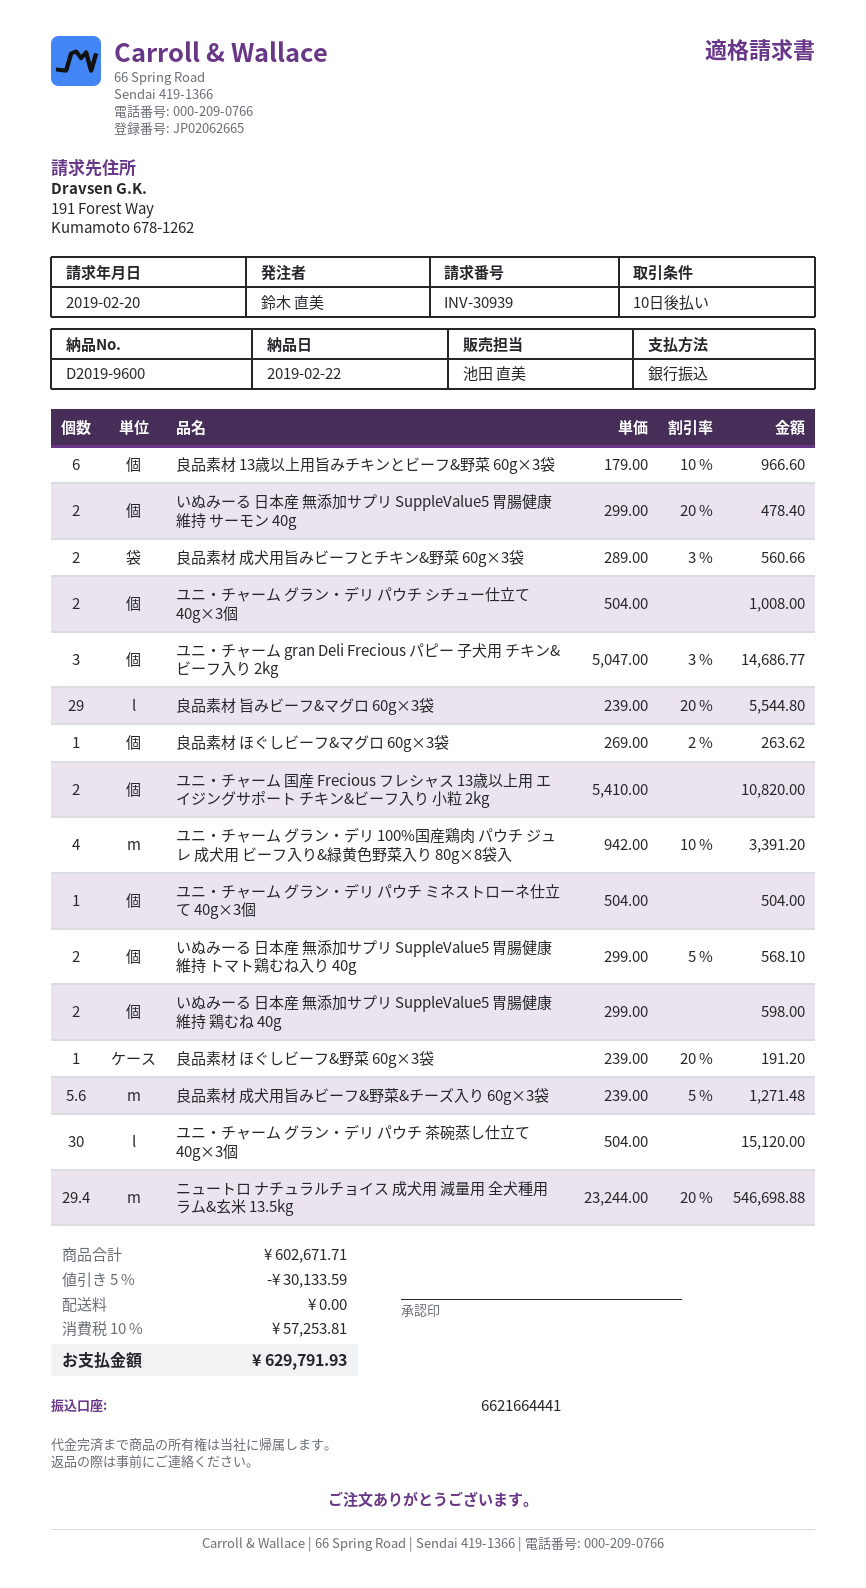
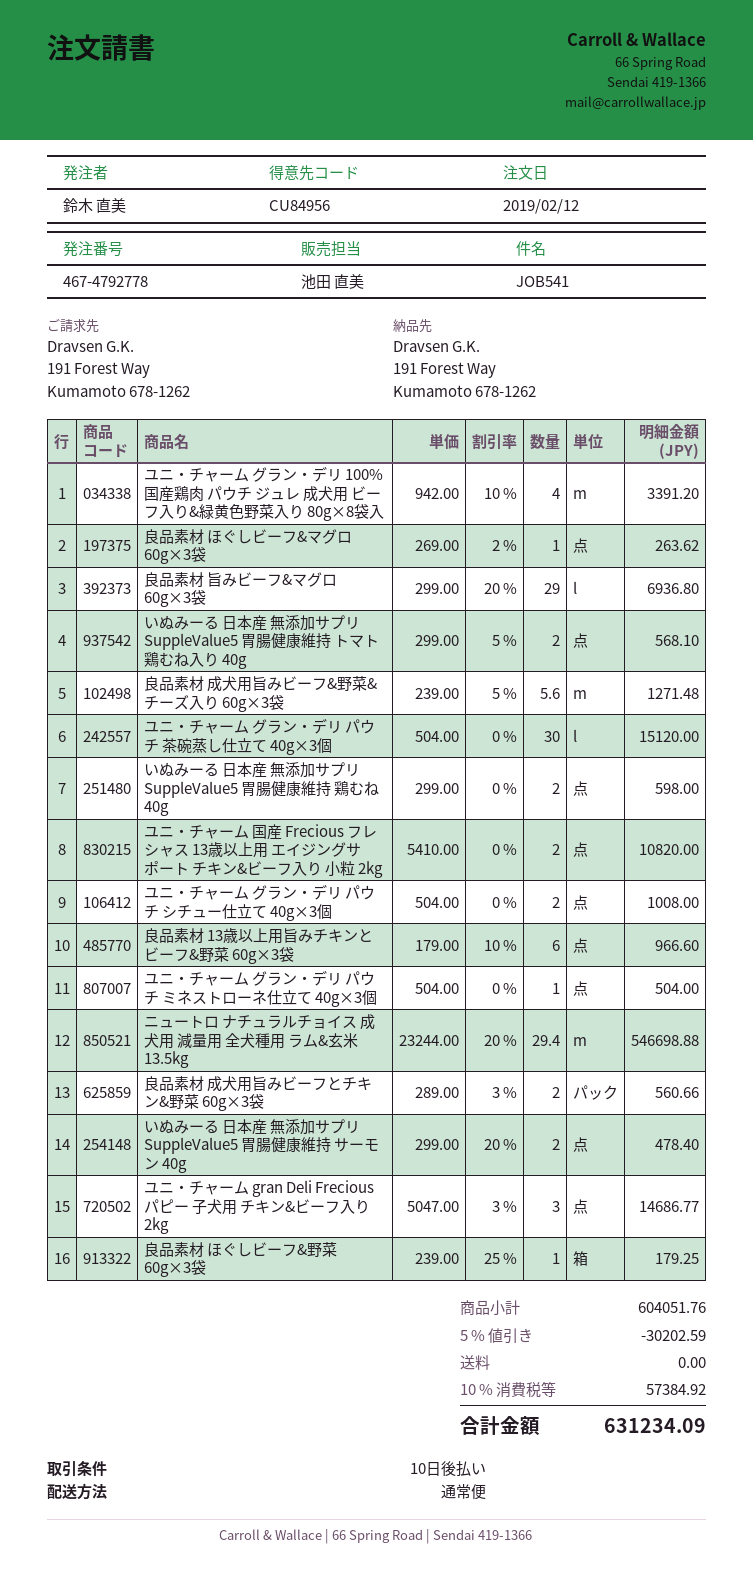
良品素材 旨みビーフ&マグロ 60g×3袋: 29 x 239.00 - 20% = 5544.80 -> 29 x 299.00 - 20% = 6936.80
良品素材 ほぐしビーフ&野菜 60g×3袋: 1 x 239.00 - 20% = 191.20 -> 1 x 239.00 - 25% = 179.25
subtotal: 602671.71 -> 604051.76
discount: 5% = 30133.59 -> 5% = 30202.59
tax: 10% = 57253.81 -> 10% = 57384.92
total: 629791.93 -> 631234.09

